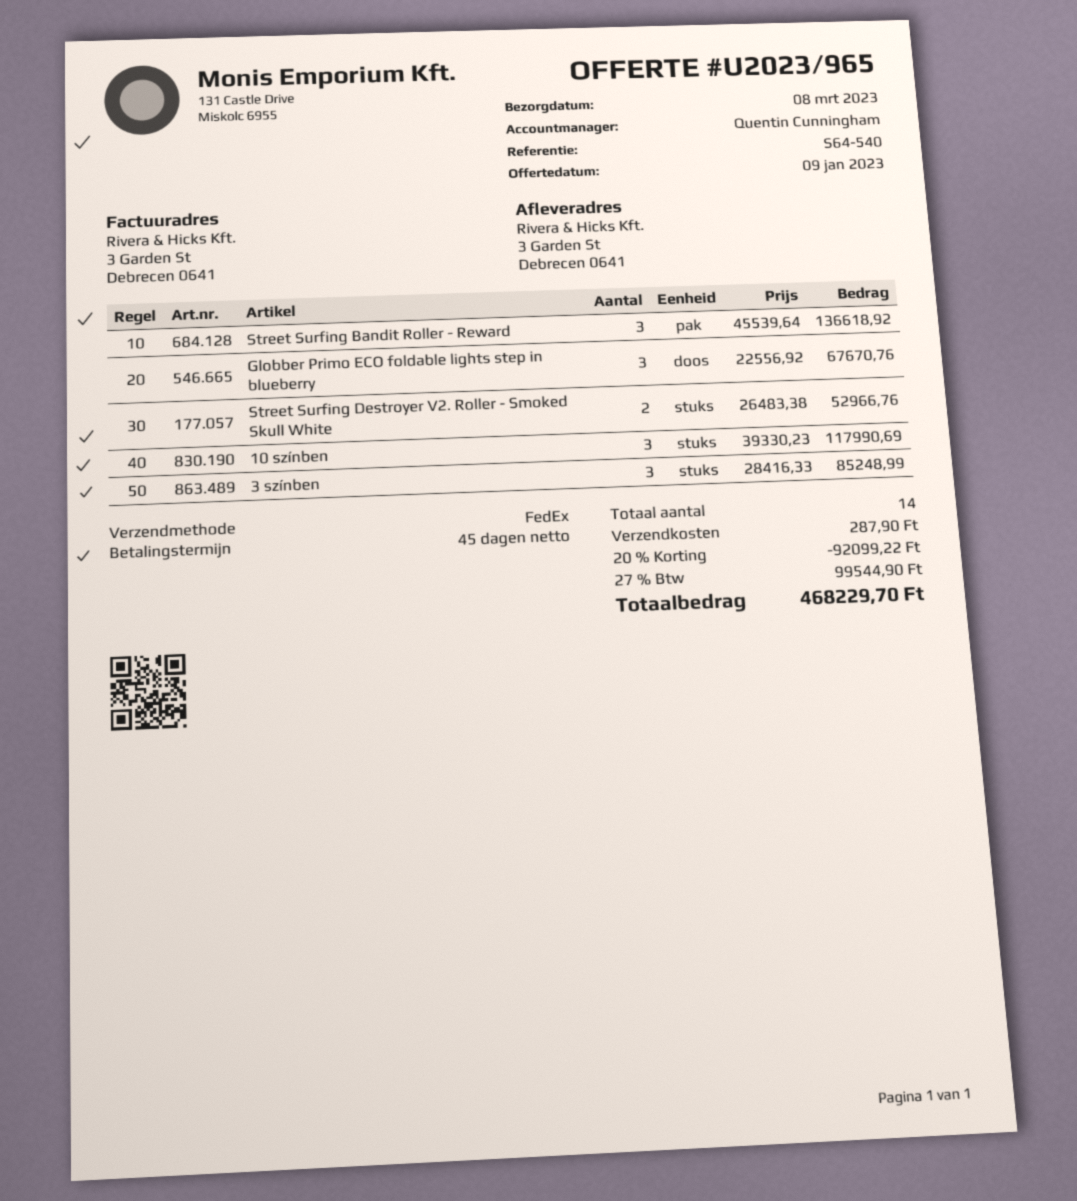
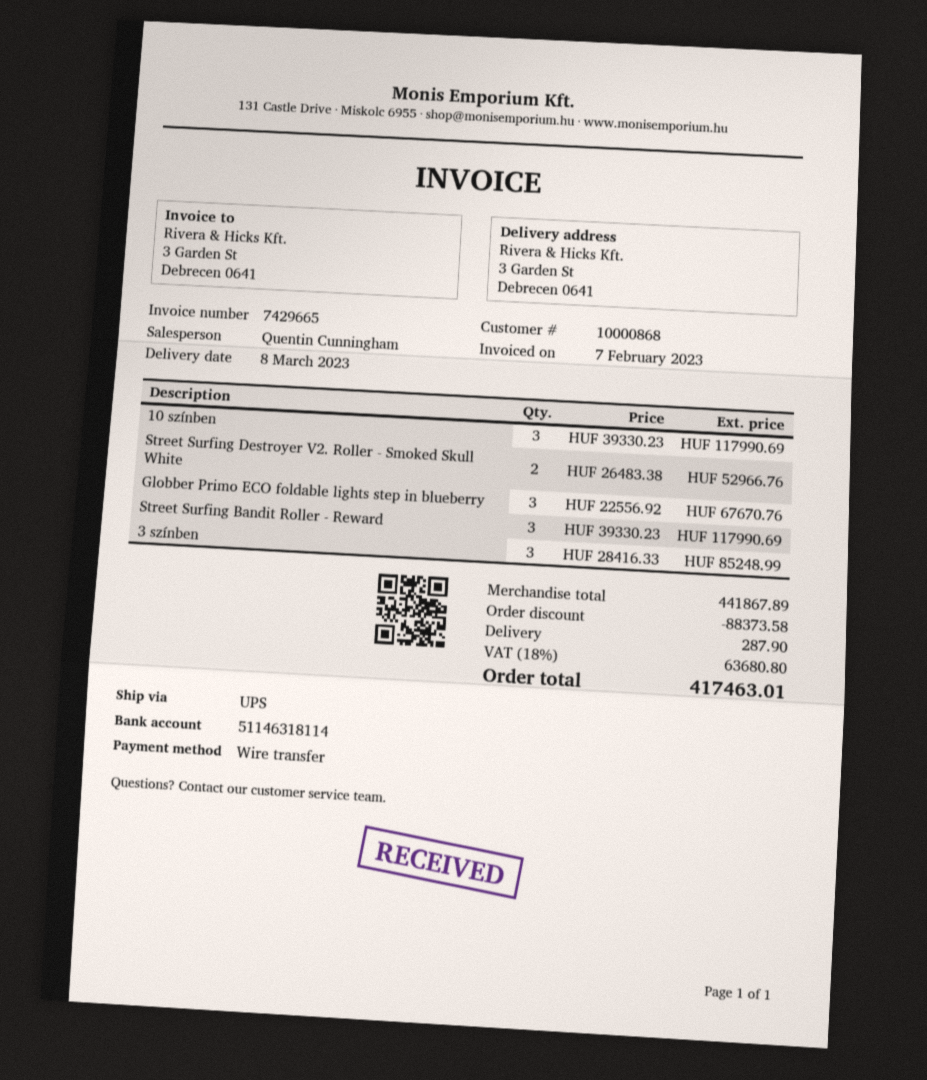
shipping method: FedEx -> UPS
Street Surfing Bandit Roller - Reward: 3 x 45539.64 = 136618.92 -> 3 x 39330.23 = 117990.69
discount: 92099.22 -> 88373.58
tax: 27% = 99544.90 -> 18% = 63680.80
total: 468229.70 -> 417463.01

